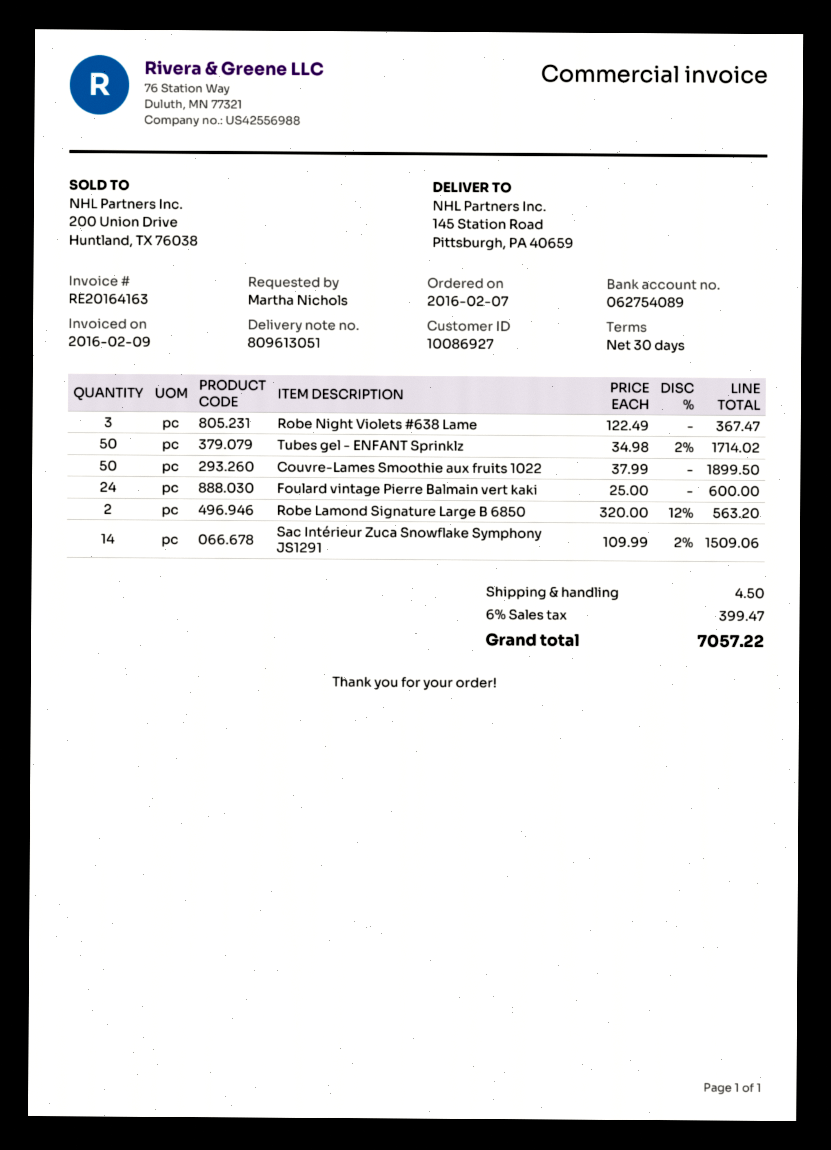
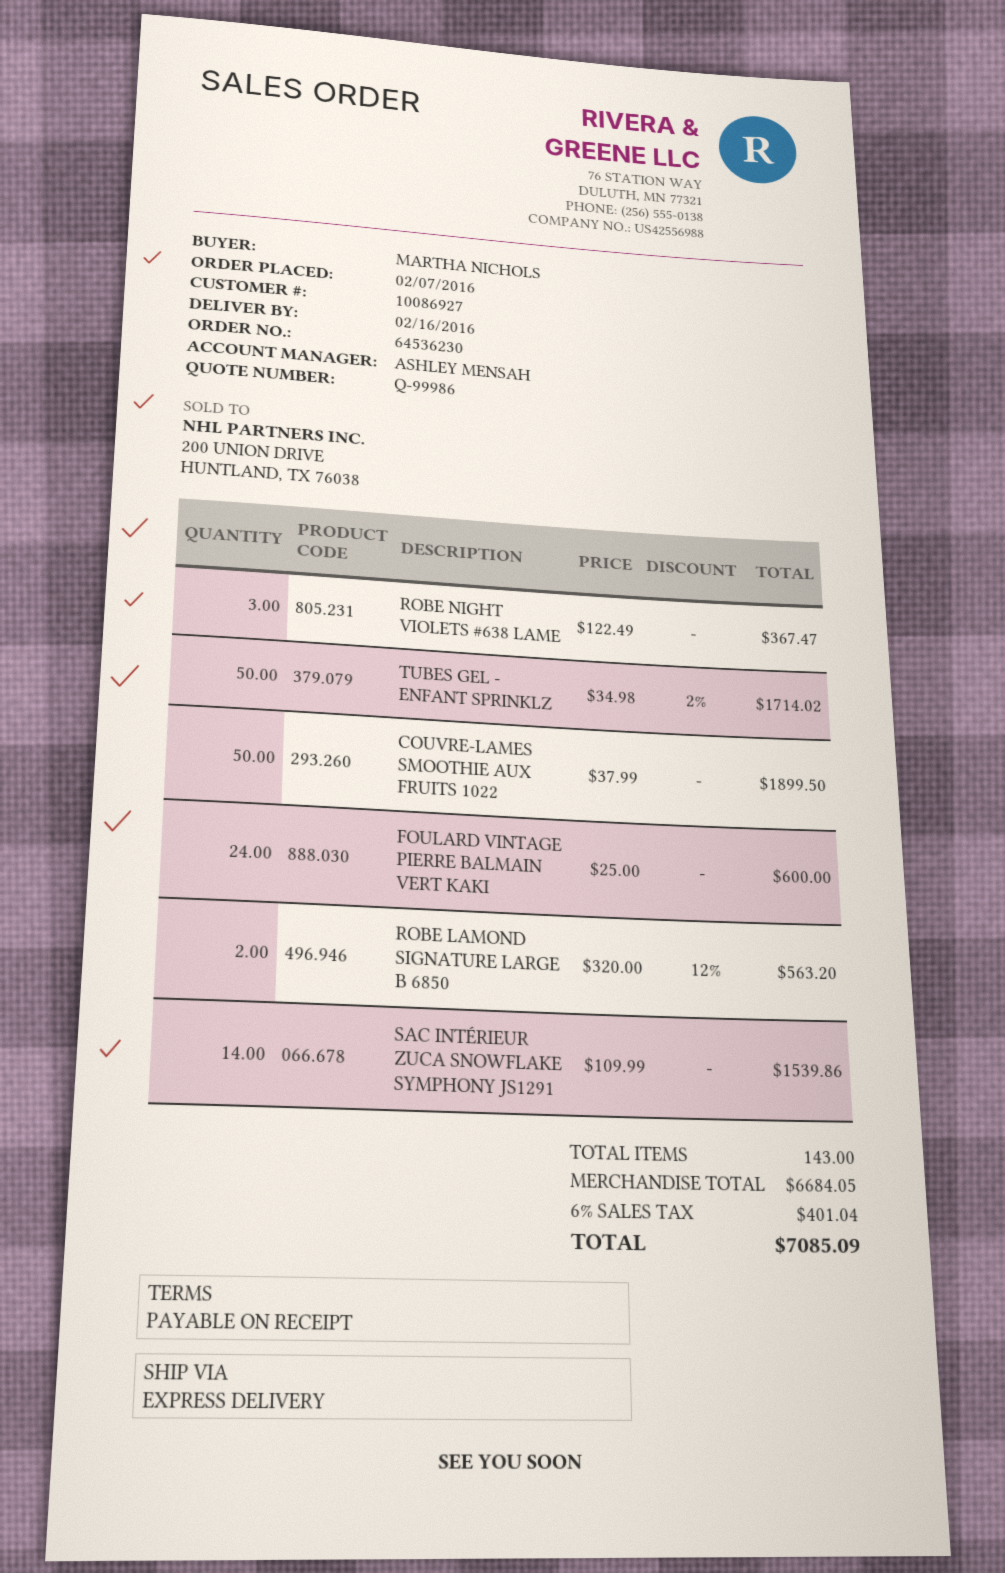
payment terms: 30 days -> on receipt
Sac Intérieur Zuca Snowflake Symphony JS1291: 14 x 109.99 - 2% = 1509.06 -> 14 x 109.99 = 1539.86
shipping: 4.50 -> none
tax: 6% = 399.47 -> 6% = 401.04
total: 7057.22 -> 7085.09

